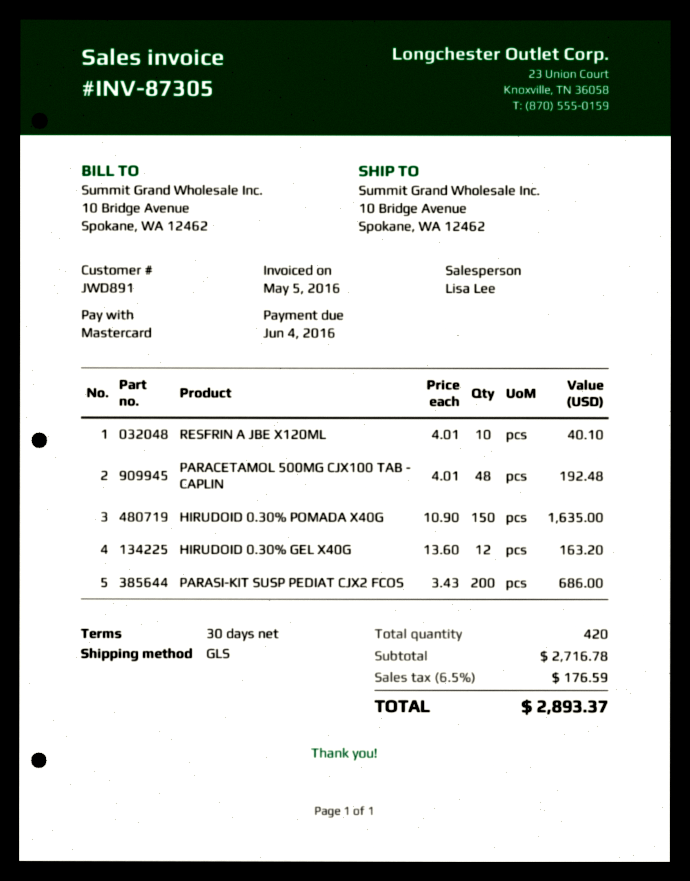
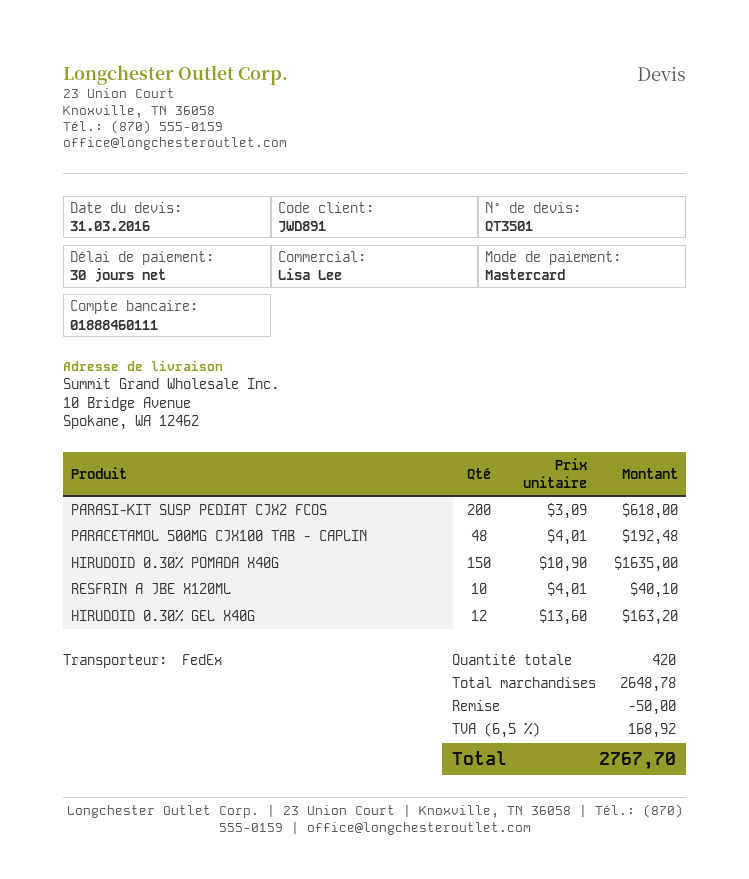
shipping method: GLS -> FedEx
PARASI-KIT SUSP PEDIAT CJX2 FCOS: 200 x 3.43 = 686.00 -> 200 x 3.09 = 618.00
subtotal: 2716.78 -> 2648.78
discount: none -> 50.00
tax: 6.5% = 176.59 -> 6.5% = 168.92
total: 2893.37 -> 2767.70

